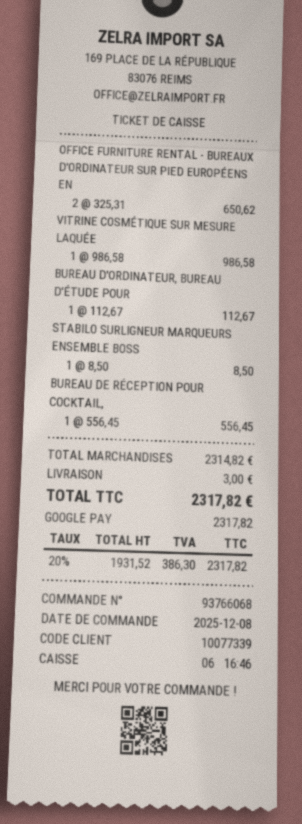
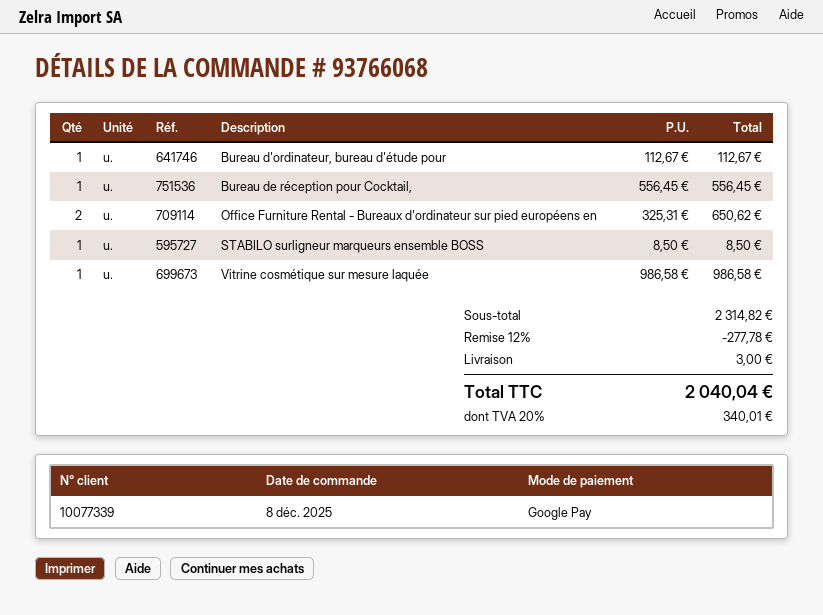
discount: none -> 12% = 277.78
tax: 20% = 386.30 -> 20% = 340.01
total: 2317.82 -> 2040.04

